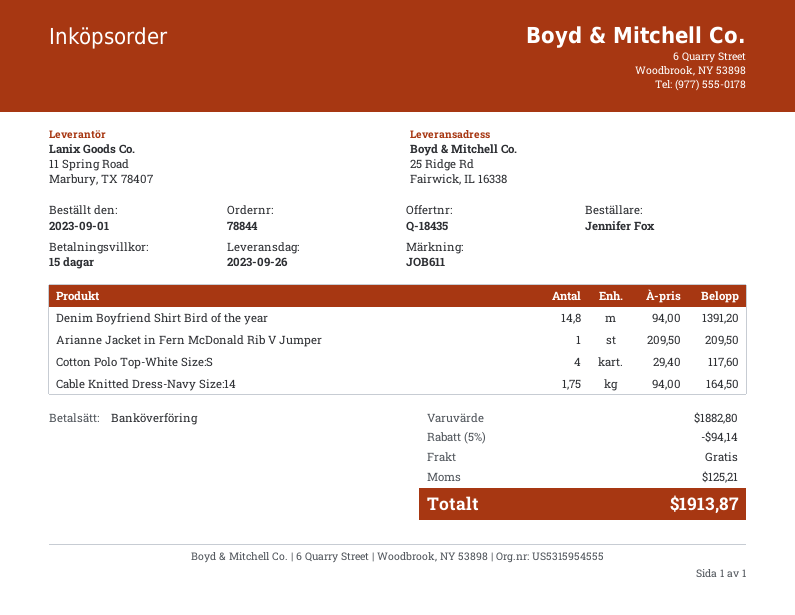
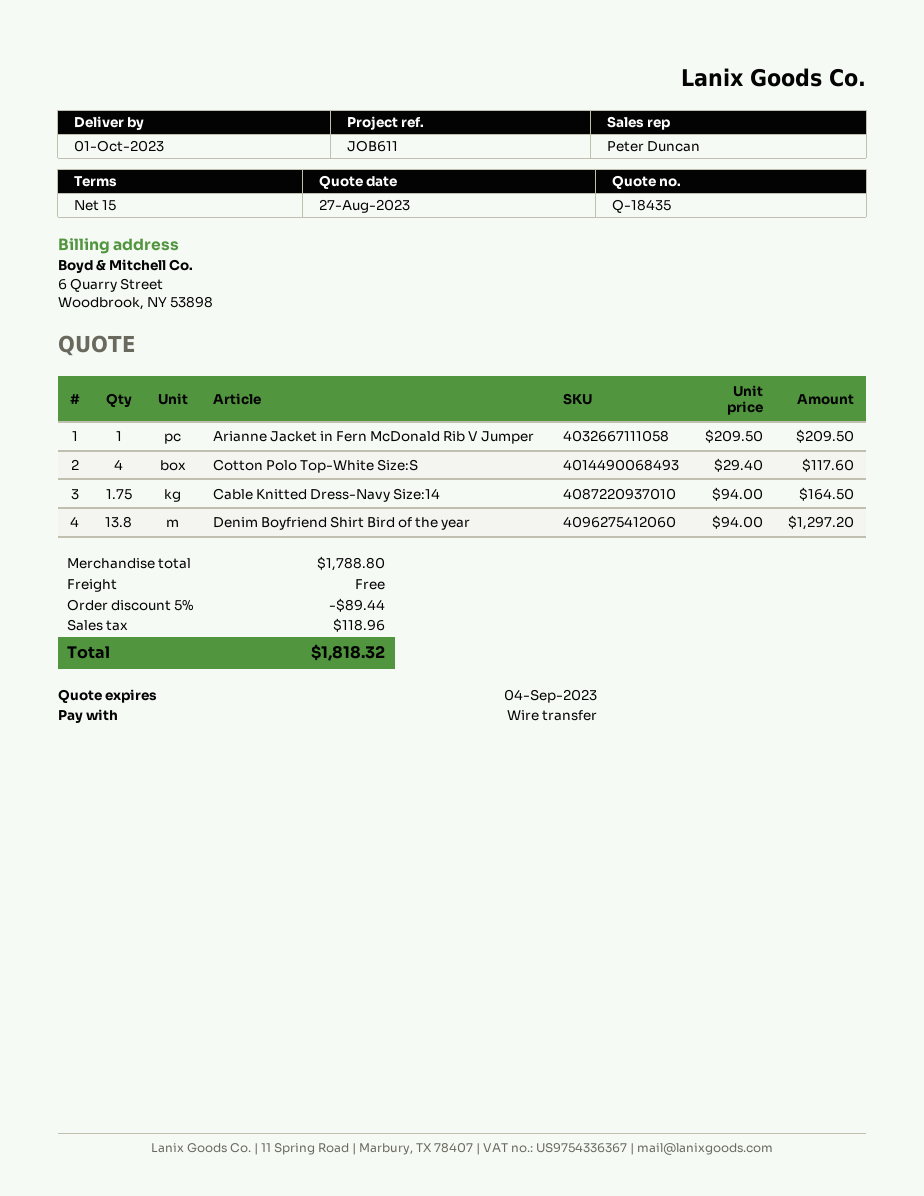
delivery date: 2023-09-26 -> 2023-10-01
Denim Boyfriend Shirt Bird of the year: 14.8 x 94.00 = 1391.20 -> 13.8 x 94.00 = 1297.20
subtotal: 1882.80 -> 1788.80
discount: 5% = 94.14 -> 5% = 89.44
tax: 125.21 -> 118.96
total: 1913.87 -> 1818.32

